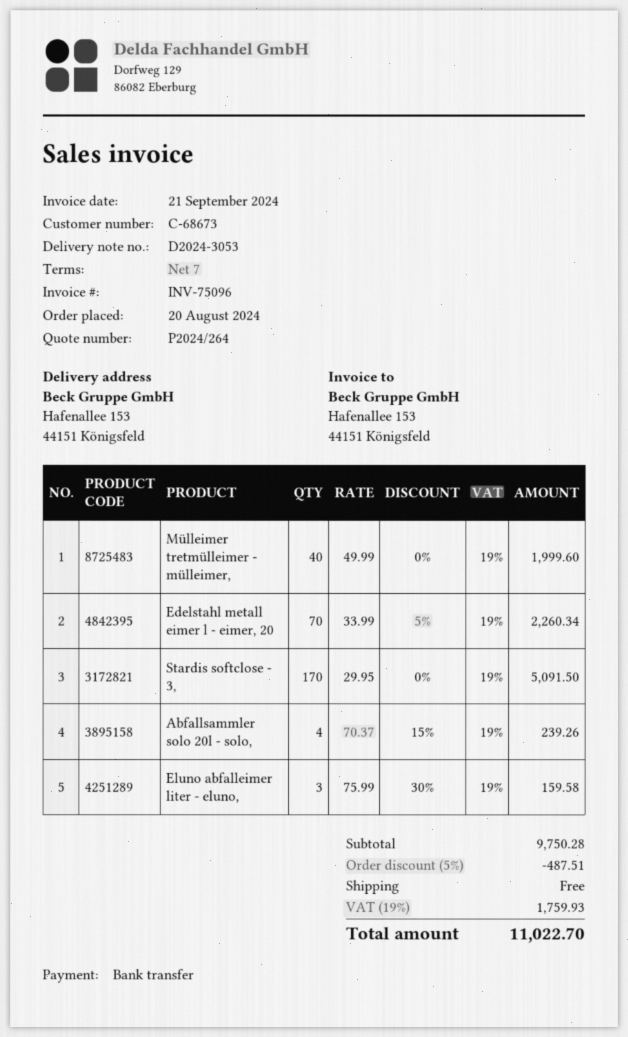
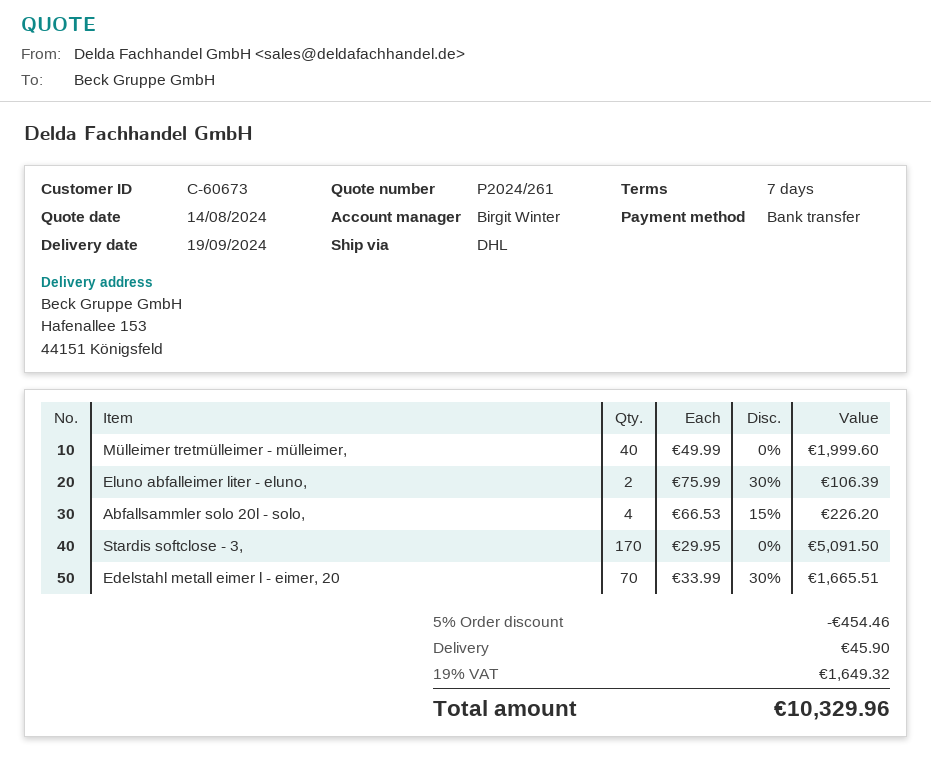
quote number: P2024/264 -> P2024/261
customer number: C-68673 -> C-60673
Edelstahl metall eimer l - eimer, 20: 70 x 33.99 - 5% = 2260.34 -> 70 x 33.99 - 30% = 1665.51
Abfallsammler solo 20l - solo,: 4 x 70.37 - 15% = 239.26 -> 4 x 66.53 - 15% = 226.20
Eluno abfalleimer liter - eluno,: 3 x 75.99 - 30% = 159.58 -> 2 x 75.99 - 30% = 106.39
discount: 5% = 487.51 -> 5% = 454.46
shipping: 0.00 -> 45.90
tax: 19% = 1759.93 -> 19% = 1649.32
total: 11022.70 -> 10329.96

